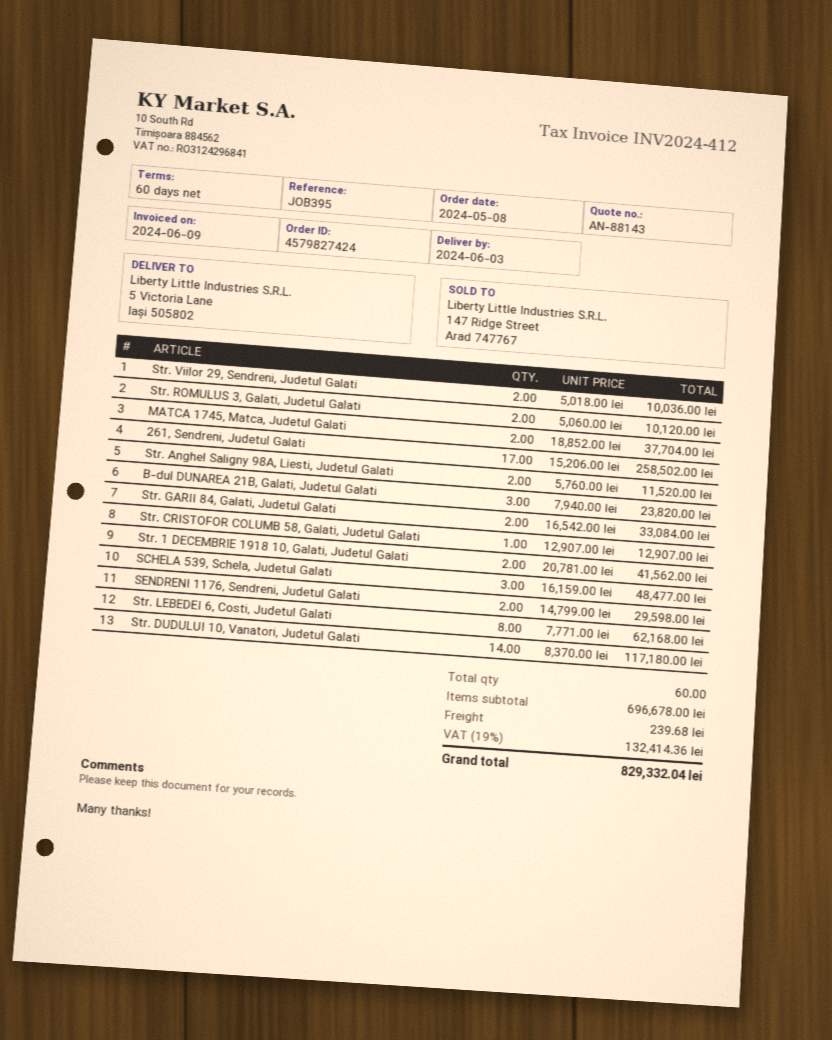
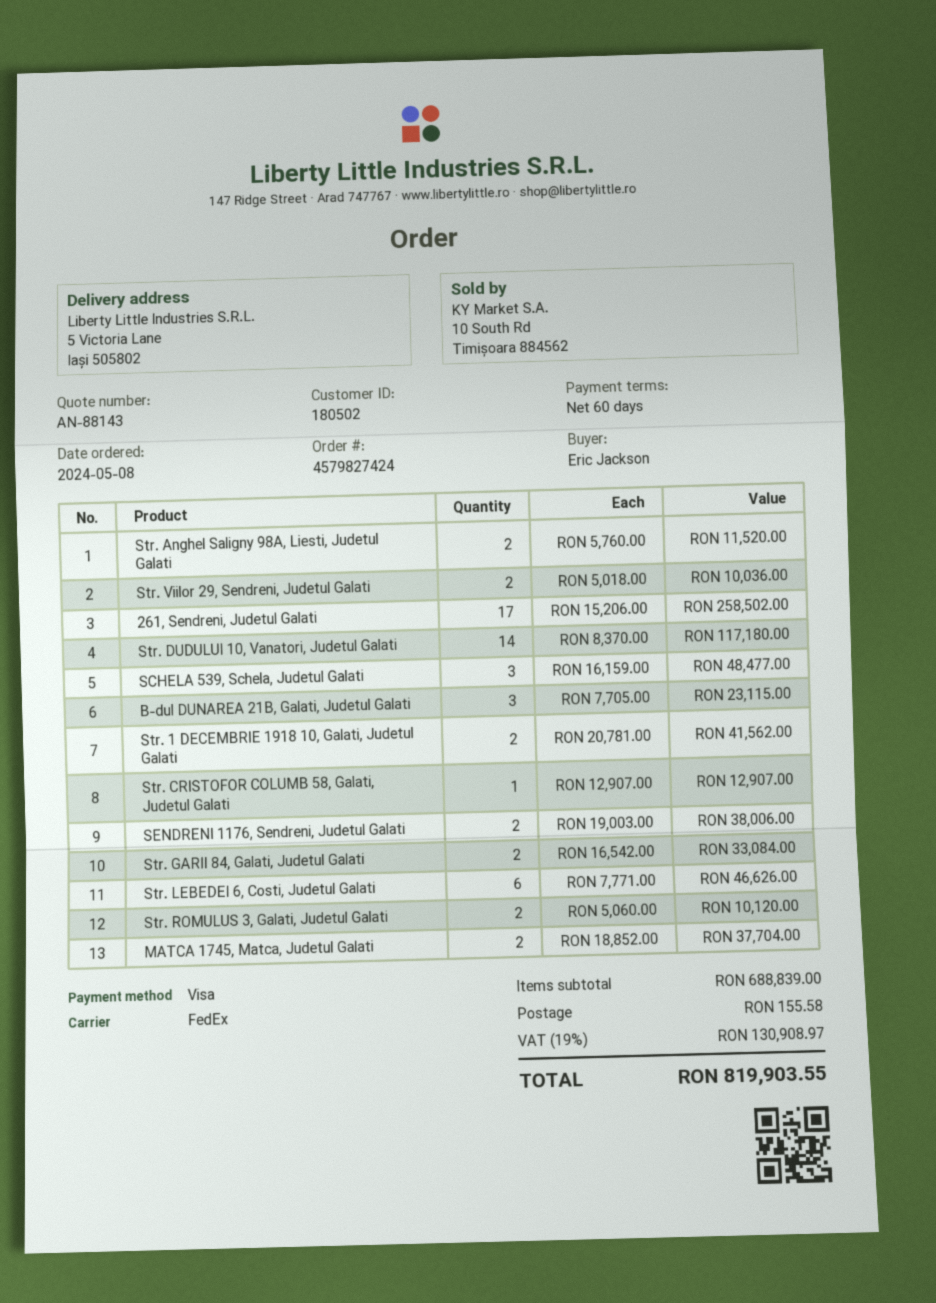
B-dul DUNAREA 21B, Galati, Judetul Galati: 3 x 7940.00 = 23820.00 -> 3 x 7705.00 = 23115.00
SENDRENI 1176, Sendreni, Judetul Galati: 2 x 14799.00 = 29598.00 -> 2 x 19003.00 = 38006.00
Str. LEBEDEI 6, Costi, Judetul Galati: 8 x 7771.00 = 62168.00 -> 6 x 7771.00 = 46626.00
subtotal: 696678.00 -> 688839.00
shipping: 239.68 -> 155.58
tax: 19% = 132414.36 -> 19% = 130908.97
total: 829332.04 -> 819903.55

